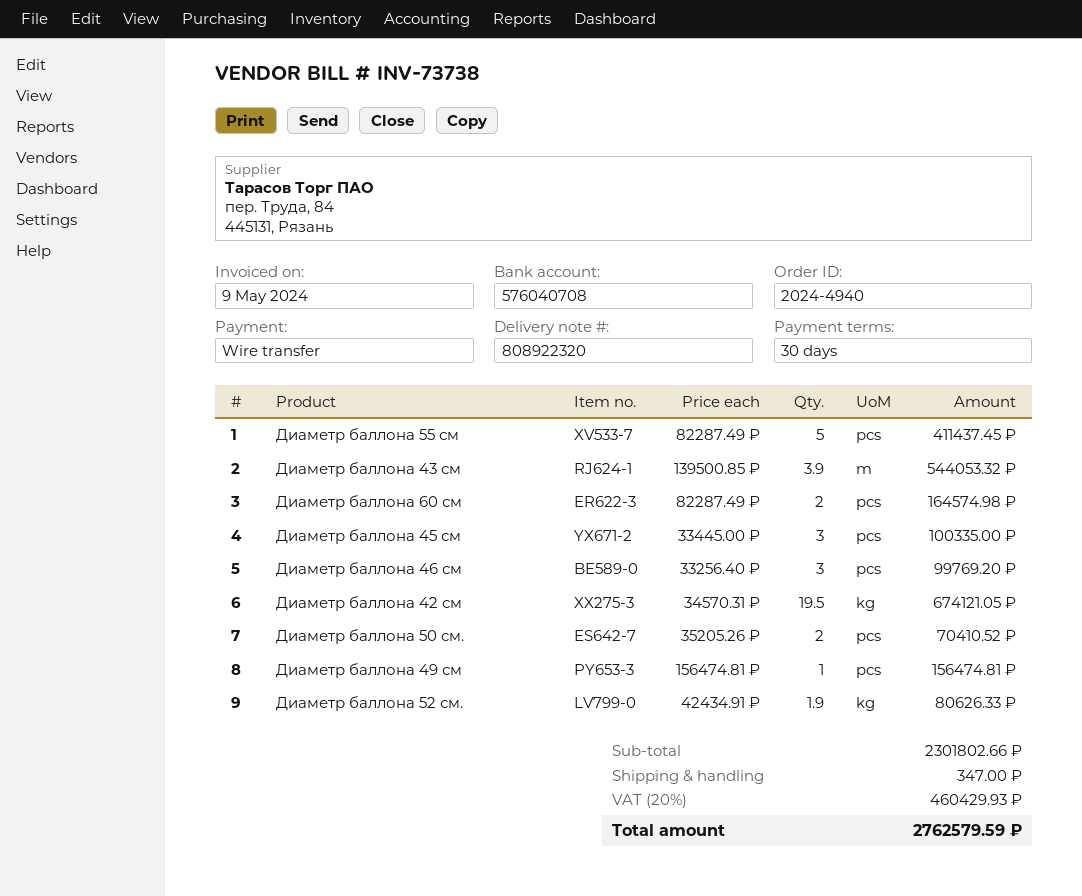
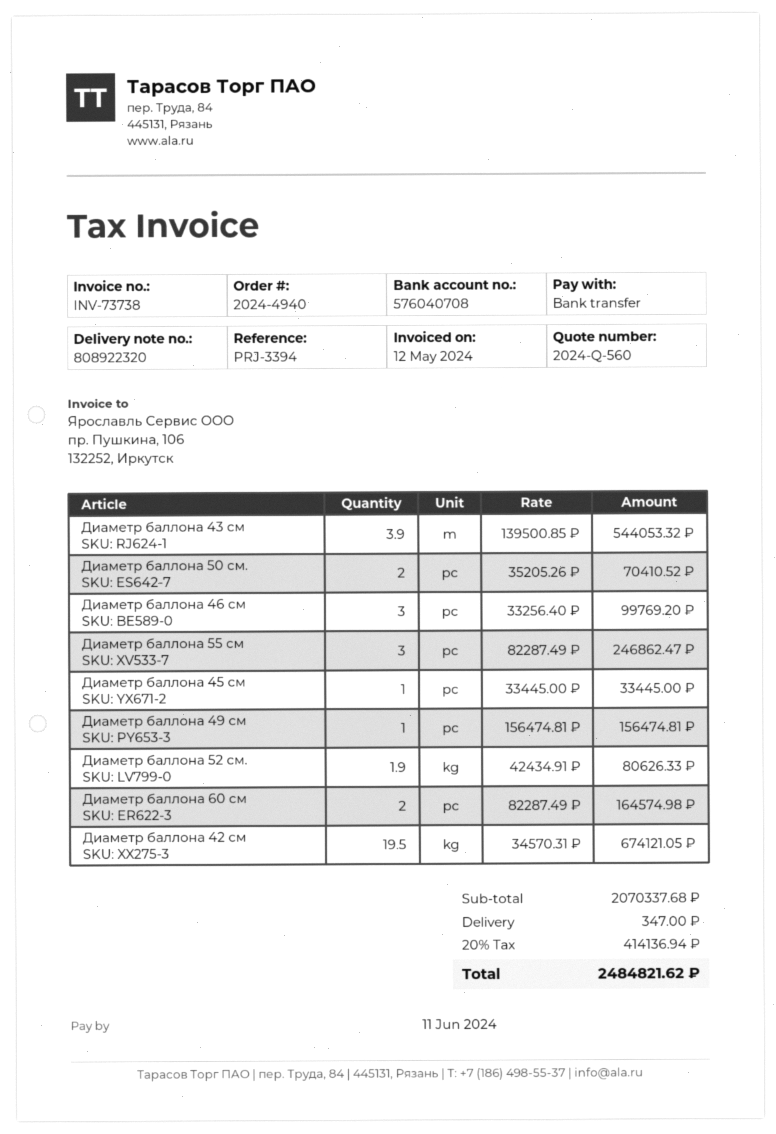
invoice date: 2024-05-09 -> 2024-05-12
Диаметр баллона 55 см: 5 x 82287.49 = 411437.45 -> 3 x 82287.49 = 246862.47
Диаметр баллона 45 см: 3 x 33445.00 = 100335.00 -> 1 x 33445.00 = 33445.00
subtotal: 2301802.66 -> 2070337.68
tax: 20% = 460429.93 -> 20% = 414136.94
total: 2762579.59 -> 2484821.62

